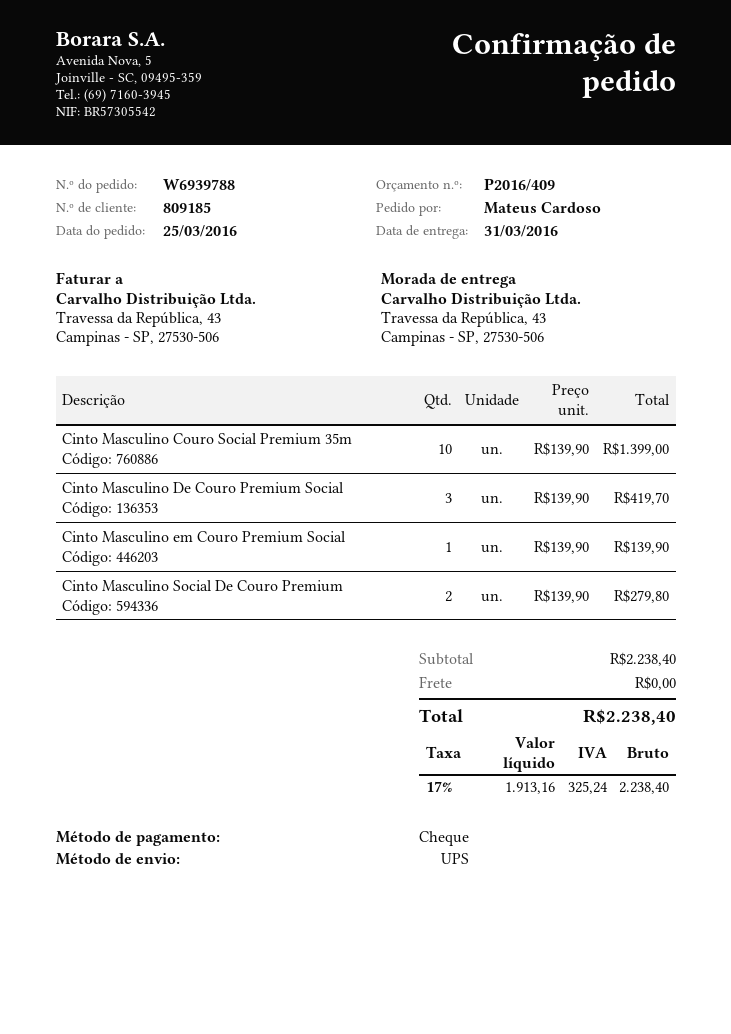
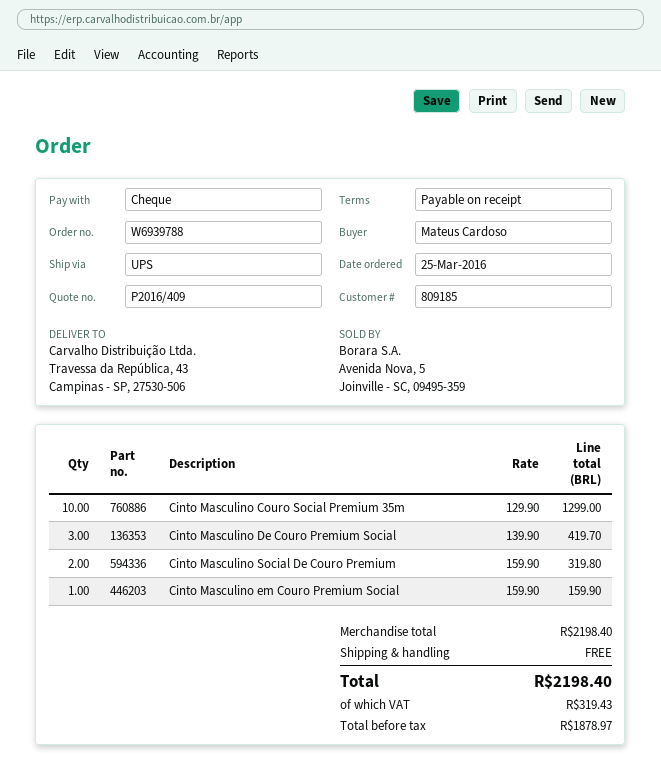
Cinto Masculino Couro Social Premium 35m: 10 x 139.90 = 1399.00 -> 10 x 129.90 = 1299.00
Cinto Masculino em Couro Premium Social: 1 x 139.90 = 139.90 -> 1 x 159.90 = 159.90
Cinto Masculino Social De Couro Premium: 2 x 139.90 = 279.80 -> 2 x 159.90 = 319.80
subtotal: 2238.40 -> 2198.40
net: 1913.16 -> 1878.97
tax: 325.24 -> 319.43
total: 2238.40 -> 2198.40

